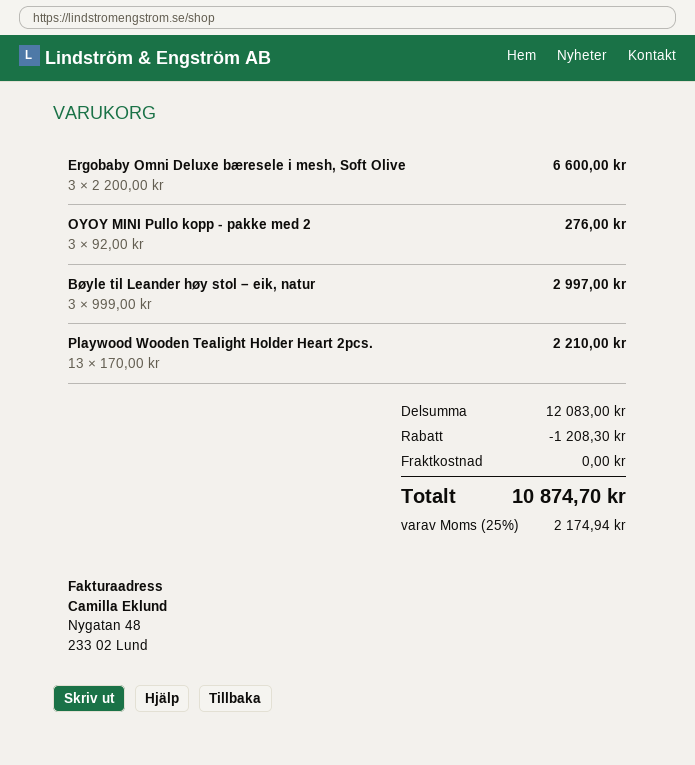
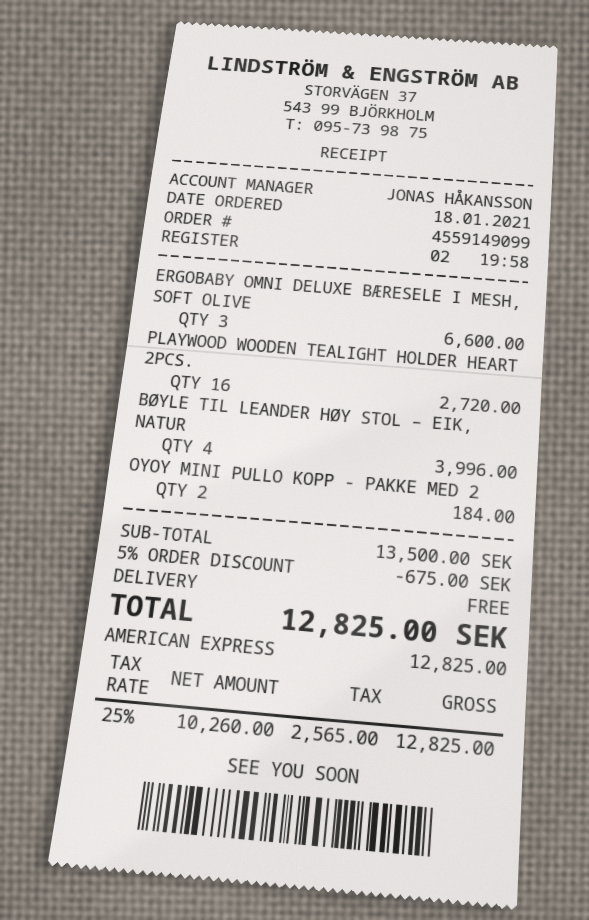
OYOY MINI Pullo kopp - pakke med 2: 3 for 276.00 -> 2 for 184.00
Bøyle til Leander høy stol – eik, natur: 3 for 2997.00 -> 4 for 3996.00
Playwood Wooden Tealight Holder Heart 2pcs.: 13 for 2210.00 -> 16 for 2720.00
subtotal: 12083.00 -> 13500.00
discount: 1208.30 -> 675.00
tax: 25% = 2174.94 -> 25% = 2565.00
total: 10874.70 -> 12825.00

